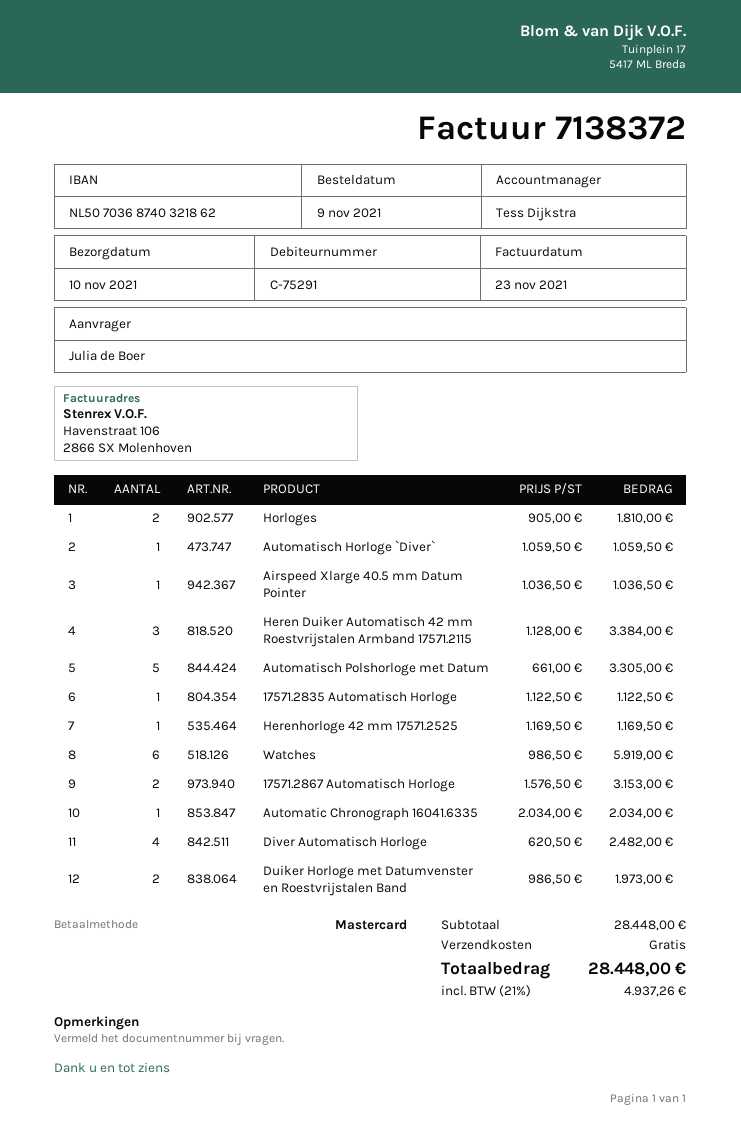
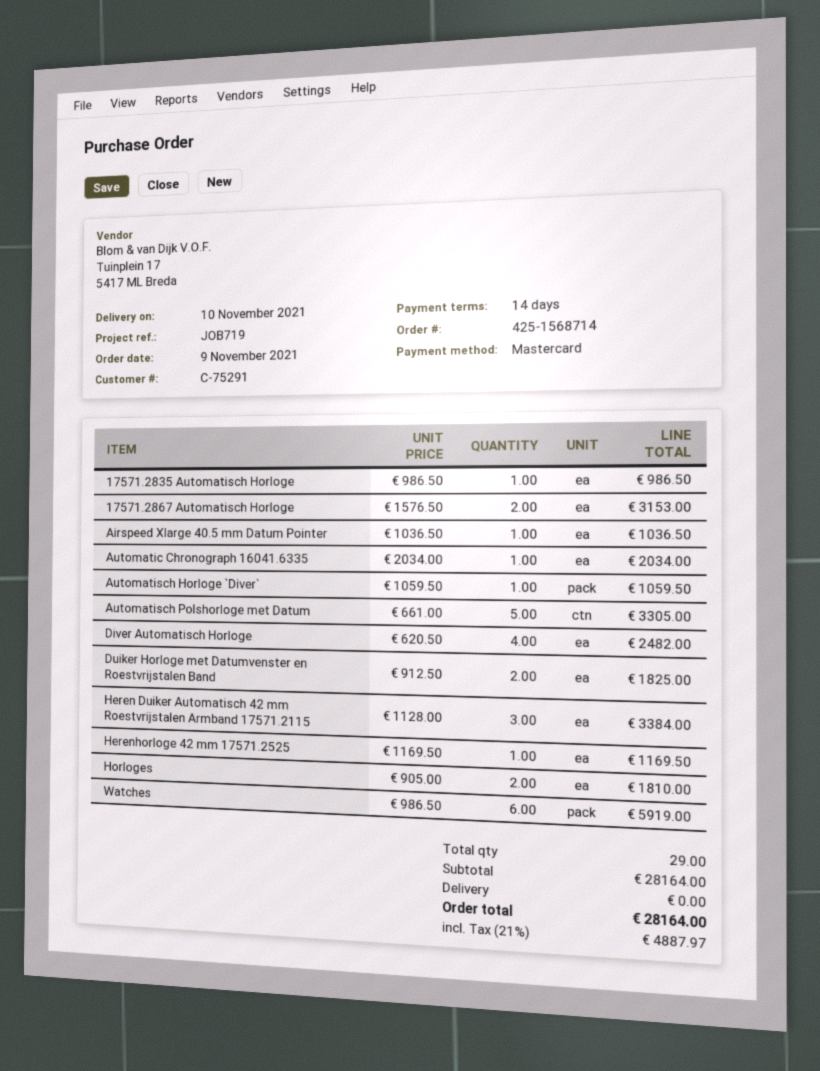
17571.2835 Automatisch Horloge: 1 x 1122.50 = 1122.50 -> 1 x 986.50 = 986.50
Duiker Horloge met Datumvenster en Roestvrijstalen Band: 2 x 986.50 = 1973.00 -> 2 x 912.50 = 1825.00
subtotal: 28448.00 -> 28164.00
tax: 21% = 4937.26 -> 21% = 4887.97
total: 28448.00 -> 28164.00

